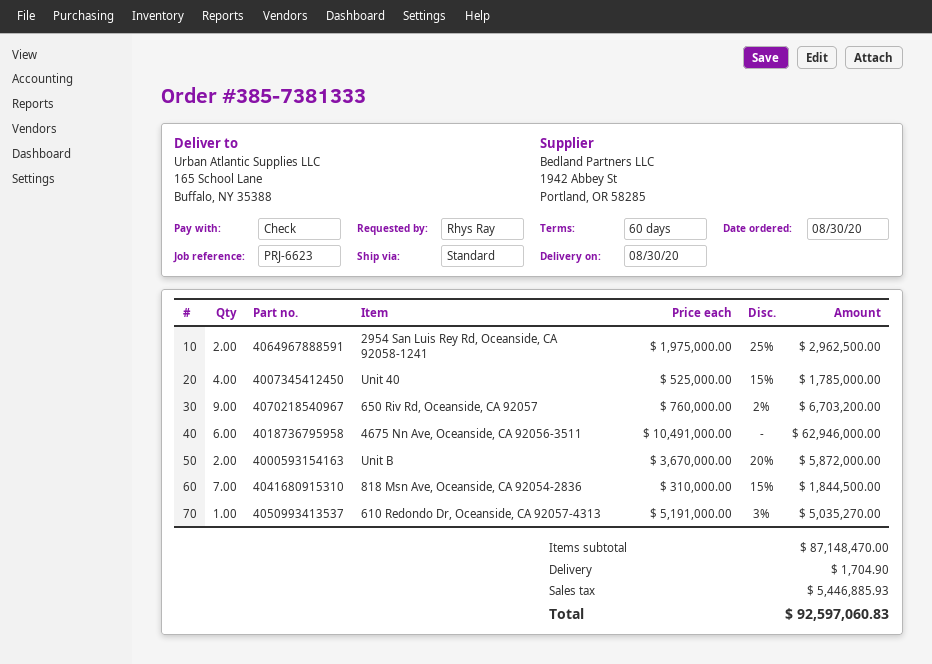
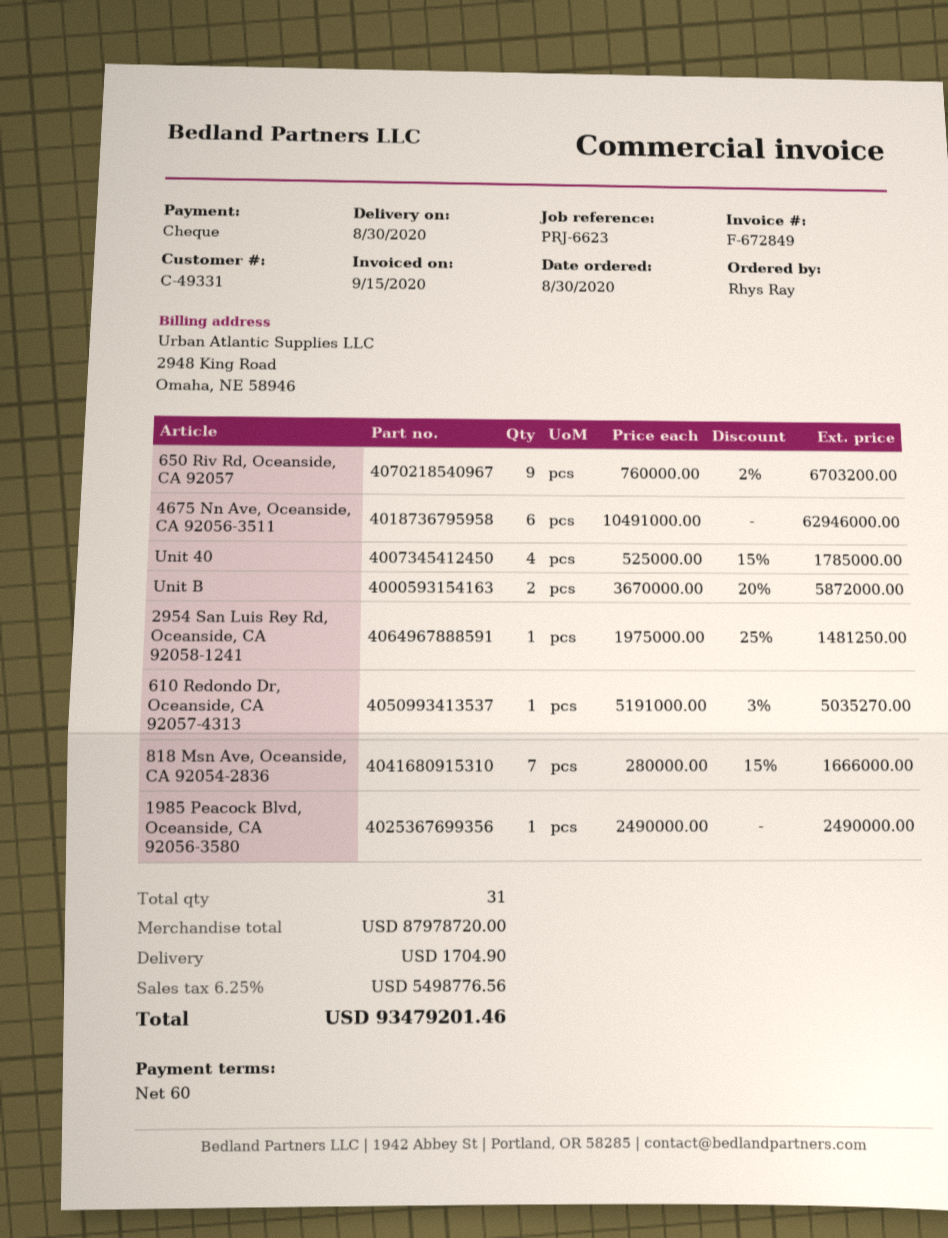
2954 San Luis Rey Rd, Oceanside, CA 92058-1241: 2 x 1975000.00 - 25% = 2962500.00 -> 1 x 1975000.00 - 25% = 1481250.00
818 Msn Ave, Oceanside, CA 92054-2836: 7 x 310000.00 - 15% = 1844500.00 -> 7 x 280000.00 - 15% = 1666000.00
1985 Peacock Blvd, Oceanside, CA 92056-3580: none -> 1 x 2490000.00 = 2490000.00
subtotal: 87148470.00 -> 87978720.00
tax: 5446885.93 -> 5498776.56
total: 92597060.83 -> 93479201.46

